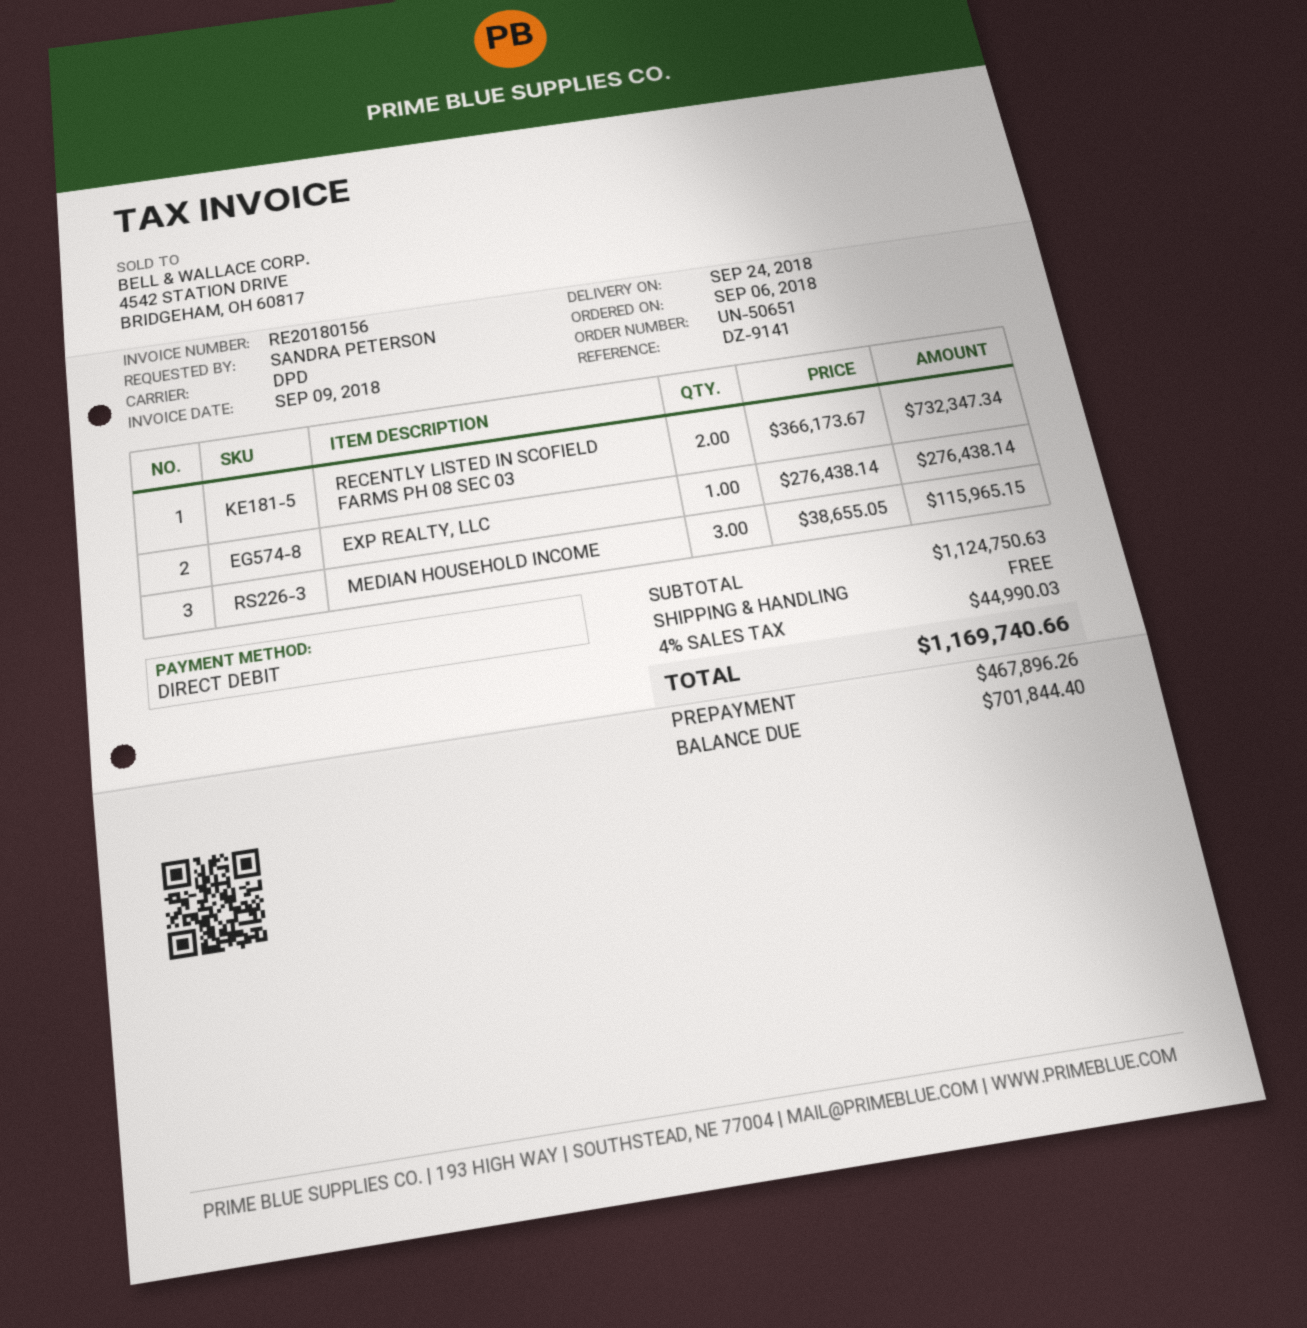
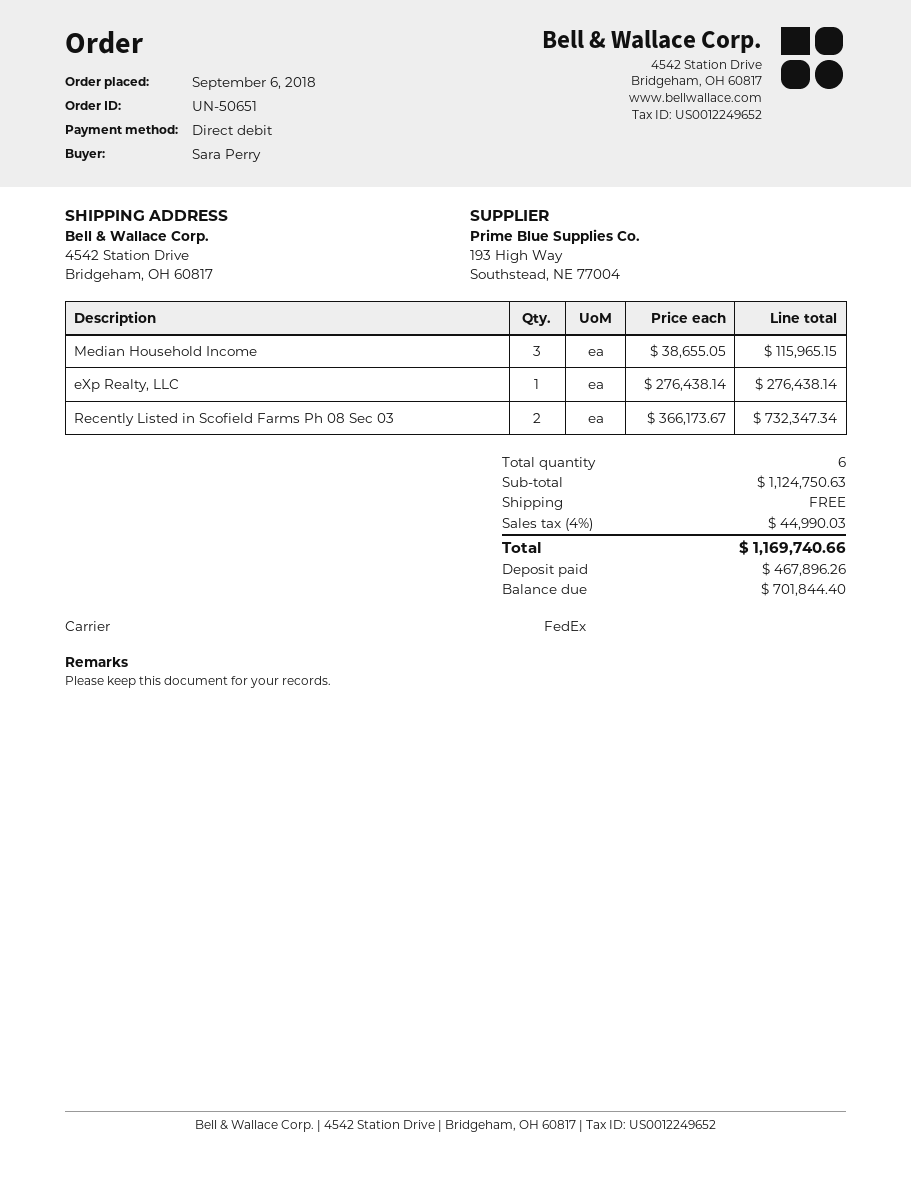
ordered by: SANDRA PETERSON -> Sara Perry
shipping method: DPD -> FedEx

